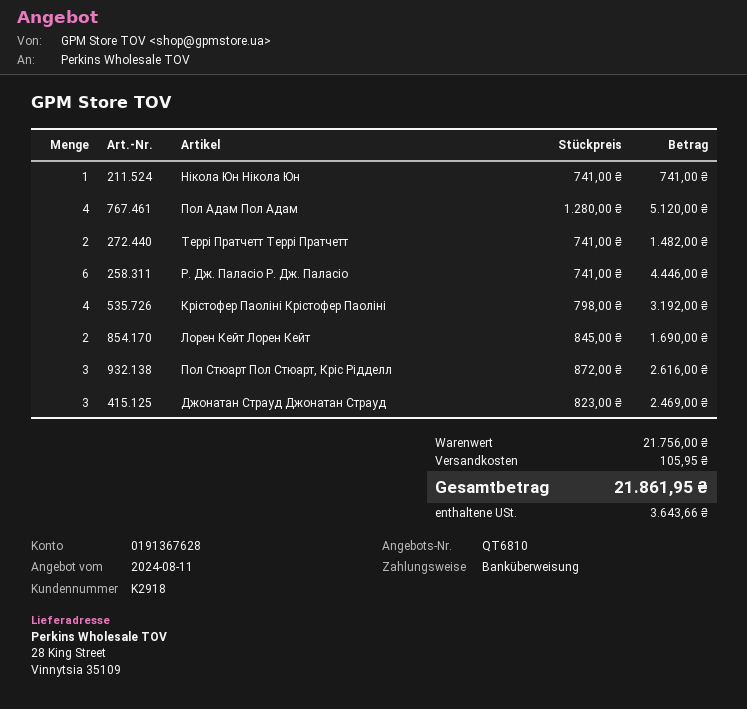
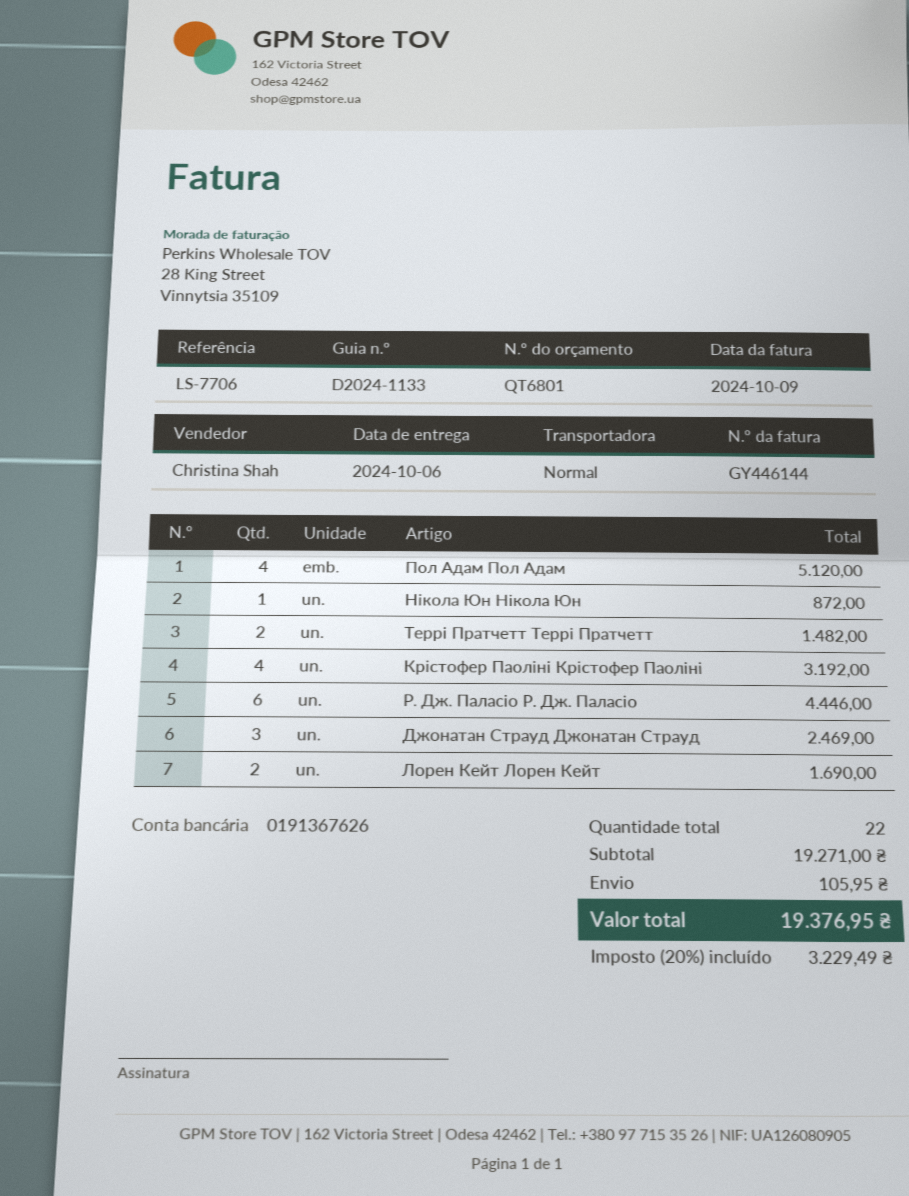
quote number: QT6810 -> QT6801
bank account: 0191367628 -> 0191367626
Нікола Юн Нікола Юн: 1 for 741.00 -> 1 for 872.00
Пол Стюарт Пол Стюарт, Кріс Рідделл: 3 for 2616.00 -> none
subtotal: 21756.00 -> 19271.00
tax: 3643.66 -> 3229.49
total: 21861.95 -> 19376.95

